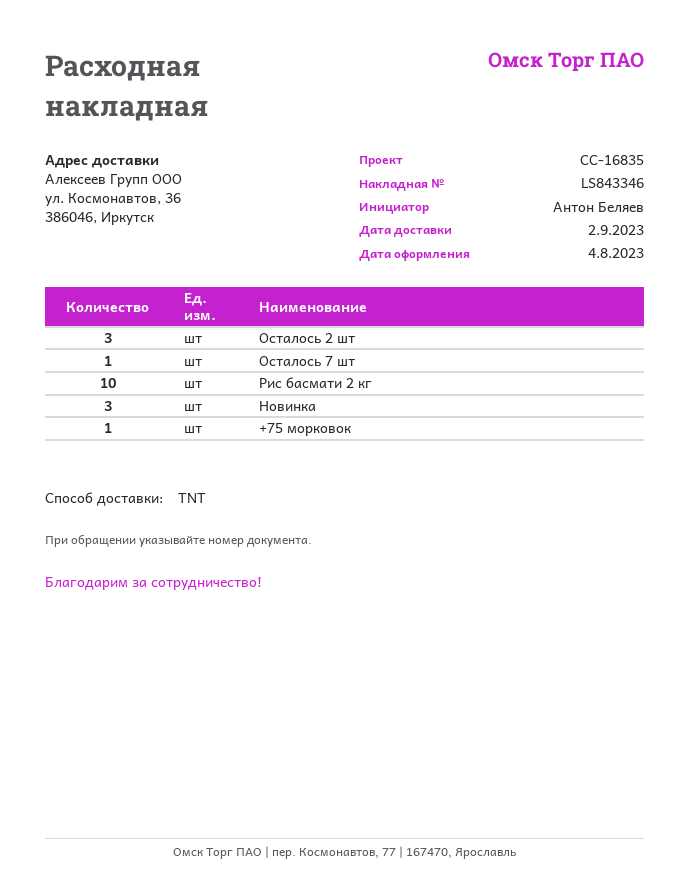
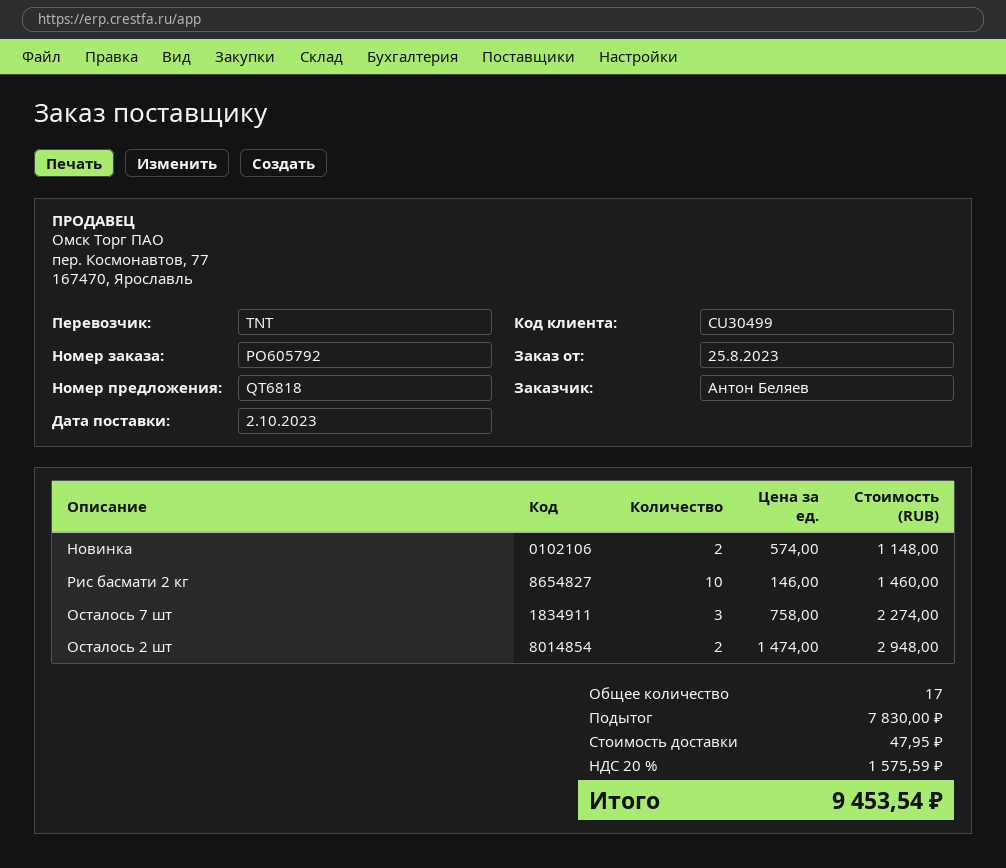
order date: 2023-08-04 -> 2023-08-25
delivery date: 2023-09-02 -> 2023-10-02
Осталось 2 шт: 3 -> 2
Осталось 7 шт: 1 -> 3
Новинка: 3 -> 2
+75 морковок: 1 -> none

